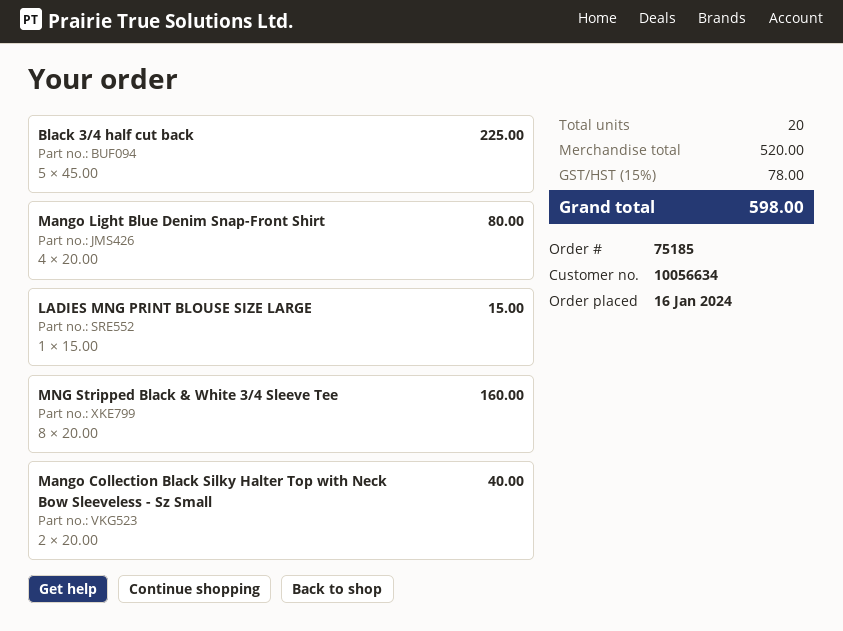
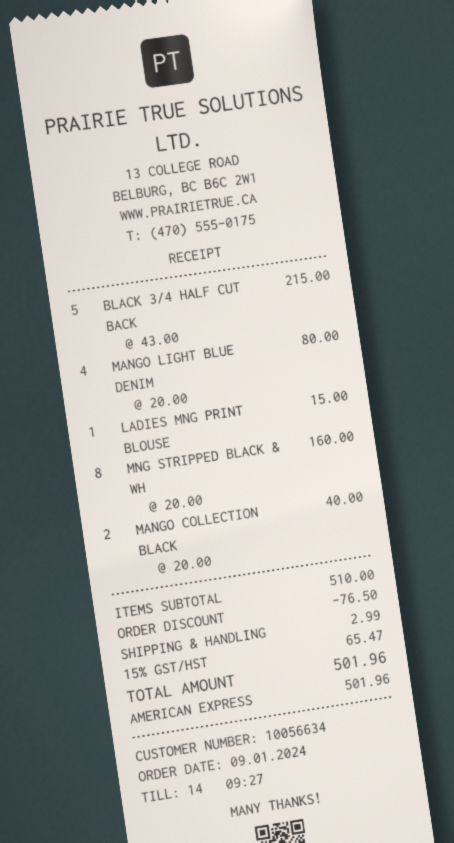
order date: 2024-01-16 -> 2024-01-09
Black 3/4 half cut back: 5 x 45.00 = 225.00 -> 5 x 43.00 = 215.00
subtotal: 520.00 -> 510.00
discount: none -> 76.50
shipping: none -> 2.99
tax: 15% = 78.00 -> 15% = 65.47
total: 598.00 -> 501.96

